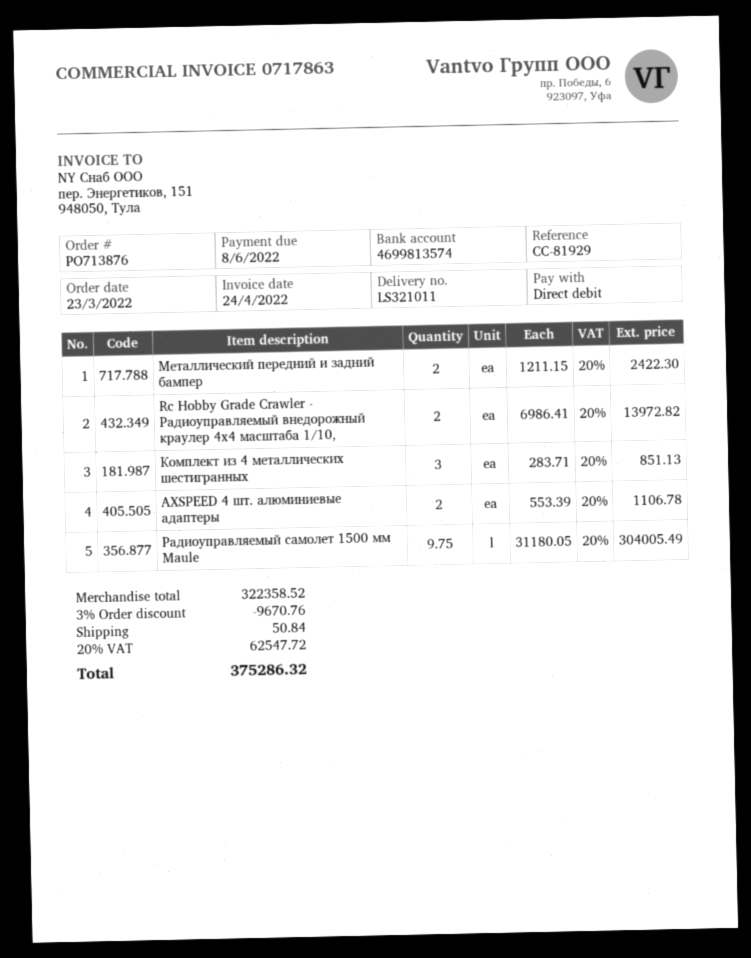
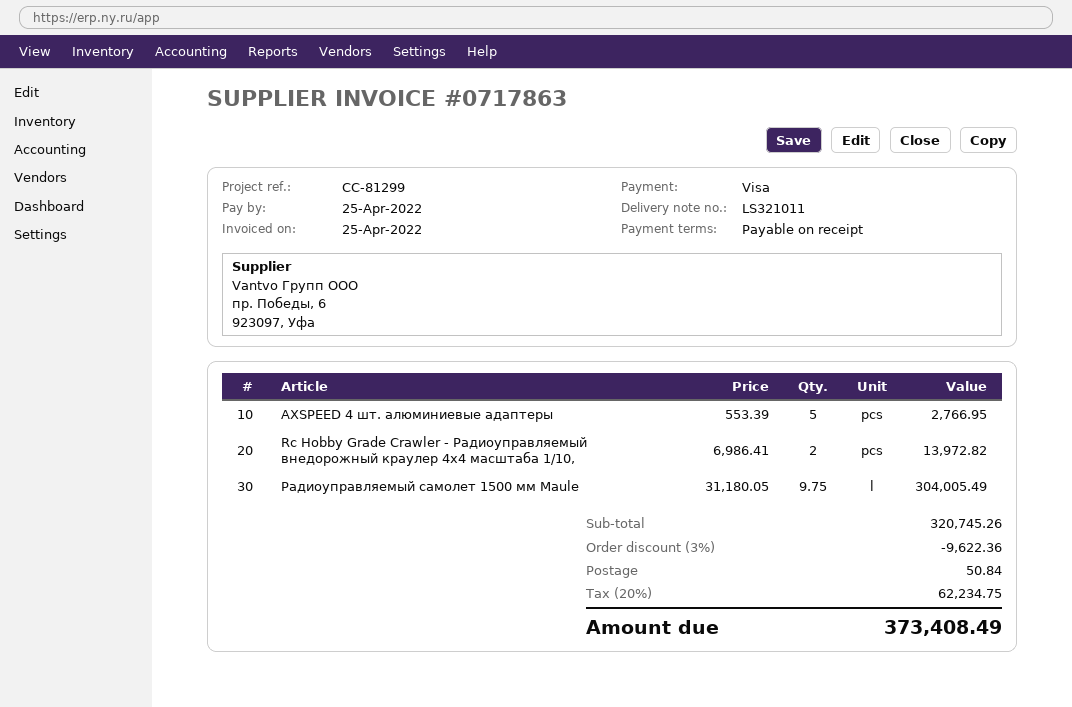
invoice date: 2022-04-24 -> 2022-04-25
due date: 2022-06-08 -> 2022-04-25
reference: CC-81929 -> CC-81299
payment method: direct debit -> Visa
Металлический передний и задний бампер: 2 x 1211.15 = 2422.30 -> none
Комплект из 4 металлических шестигранных: 3 x 283.71 = 851.13 -> none
AXSPEED 4 шт. алюминиевые адаптеры: 2 x 553.39 = 1106.78 -> 5 x 553.39 = 2766.95
subtotal: 322358.52 -> 320745.26
discount: 3% = 9670.76 -> 3% = 9622.36
tax: 20% = 62547.72 -> 20% = 62234.75
total: 375286.32 -> 373408.49

